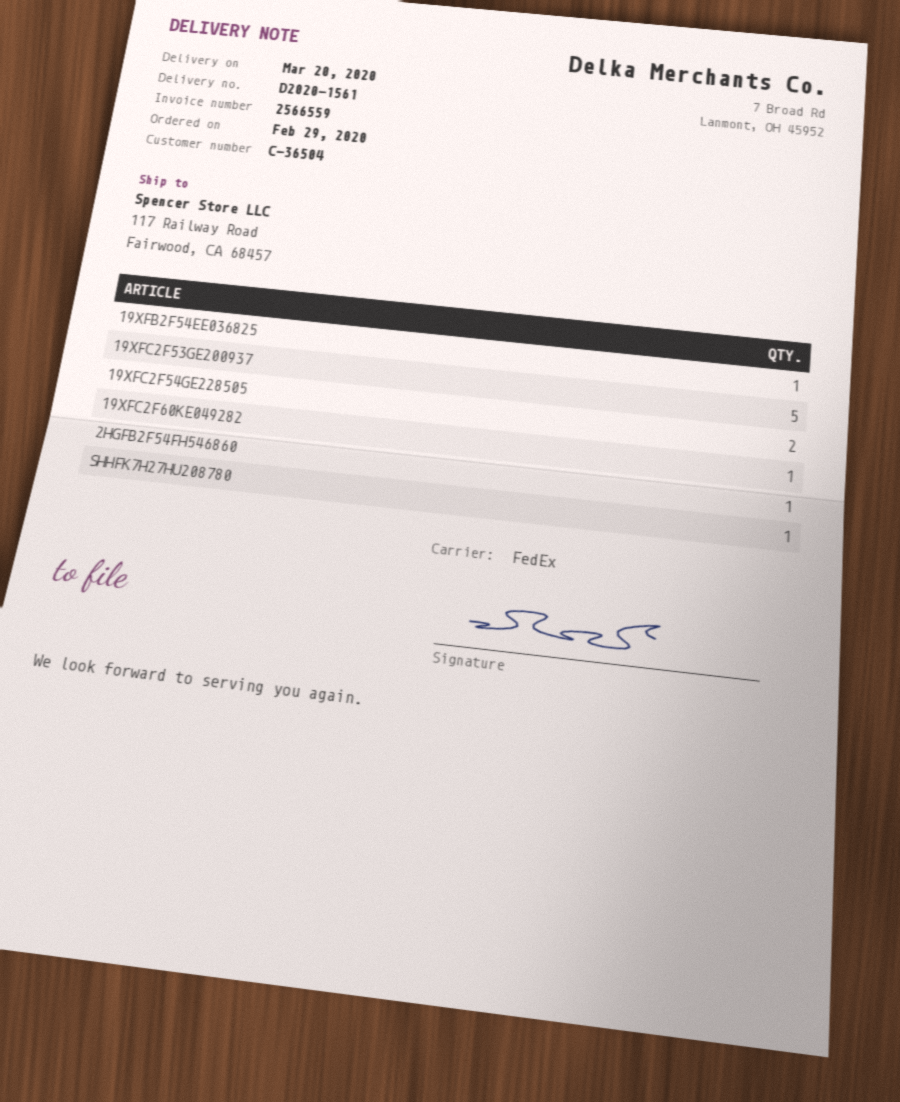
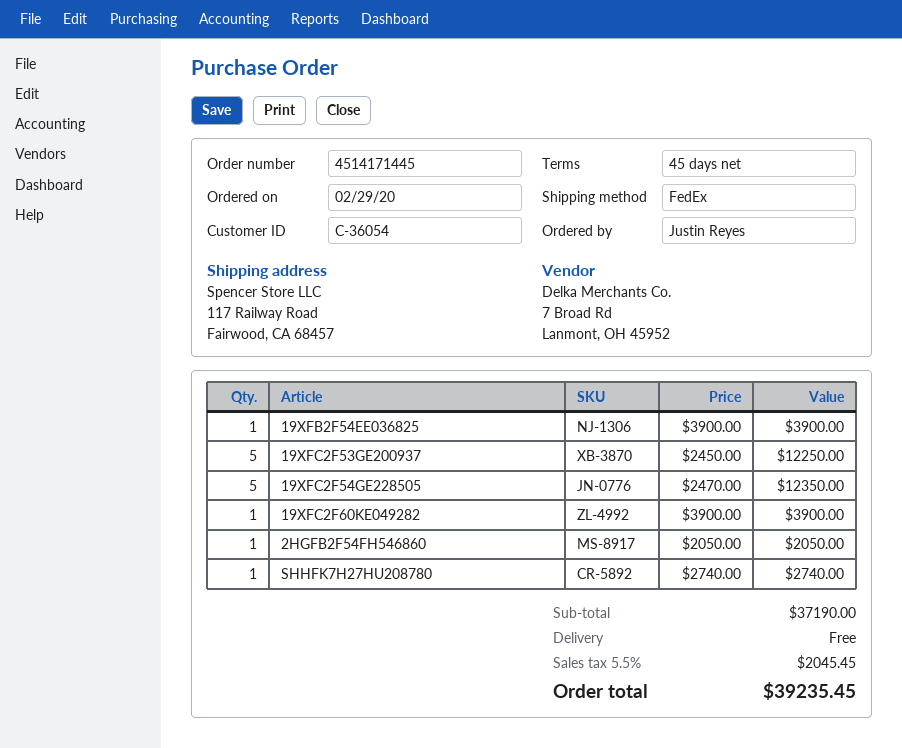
customer number: C-36504 -> C-36054
19XFC2F54GE228505: 2 -> 5

